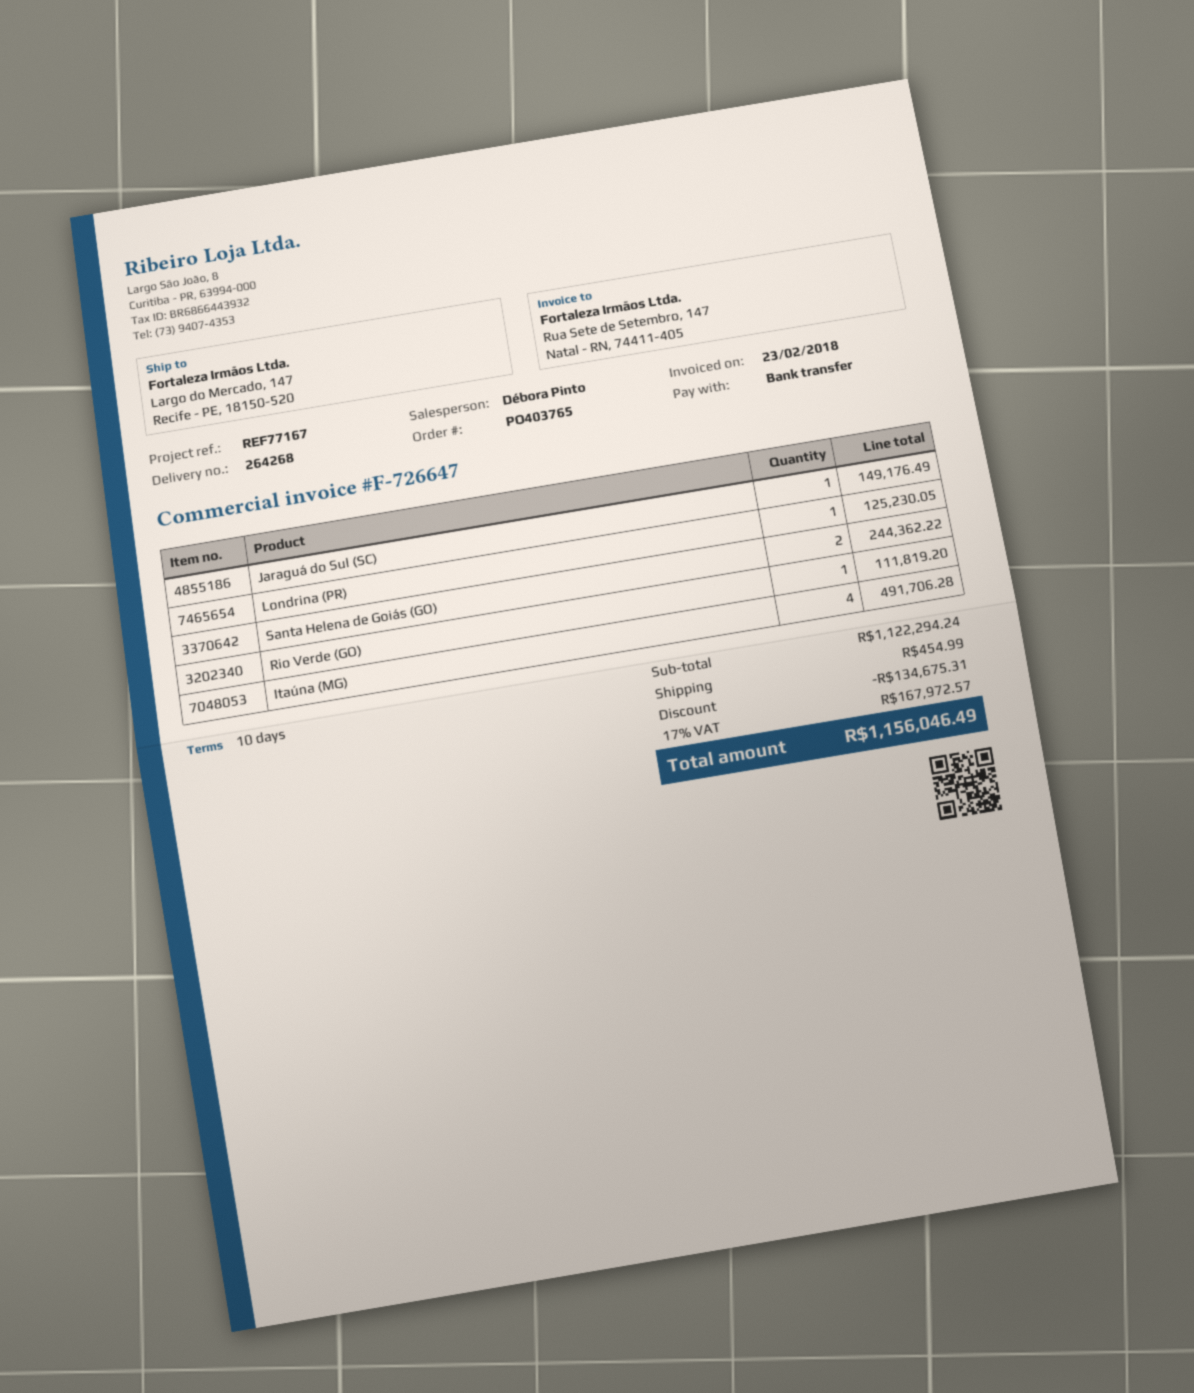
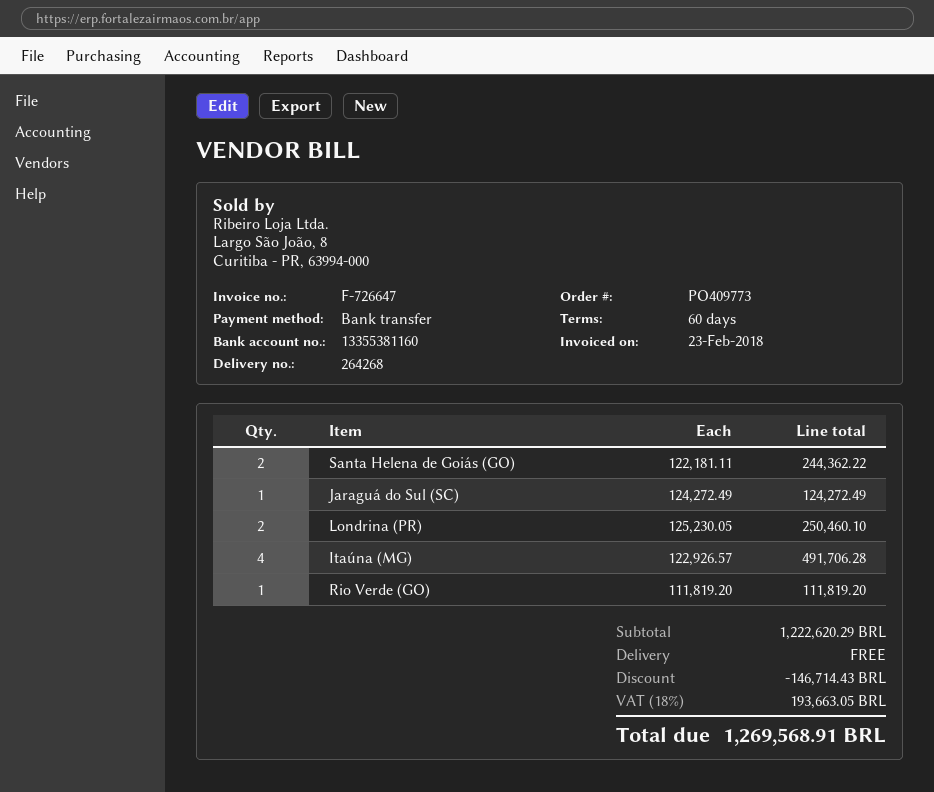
order number: PO403765 -> PO409773
payment terms: 10 days -> 60 days
Jaraguá do Sul (SC): 1 for 149176.49 -> 1 for 124272.49
Londrina (PR): 1 for 125230.05 -> 2 for 250460.10
subtotal: 1122294.24 -> 1222620.29
discount: 134675.31 -> 146714.43
shipping: 454.99 -> 0.00
tax: 17% = 167972.57 -> 18% = 193663.05
total: 1156046.49 -> 1269568.91

